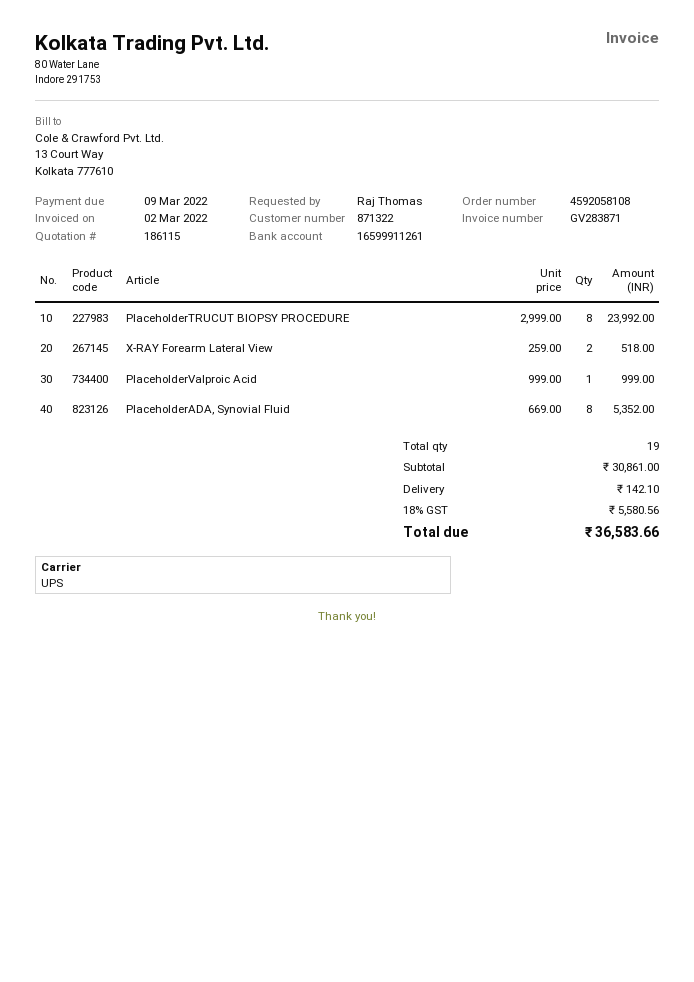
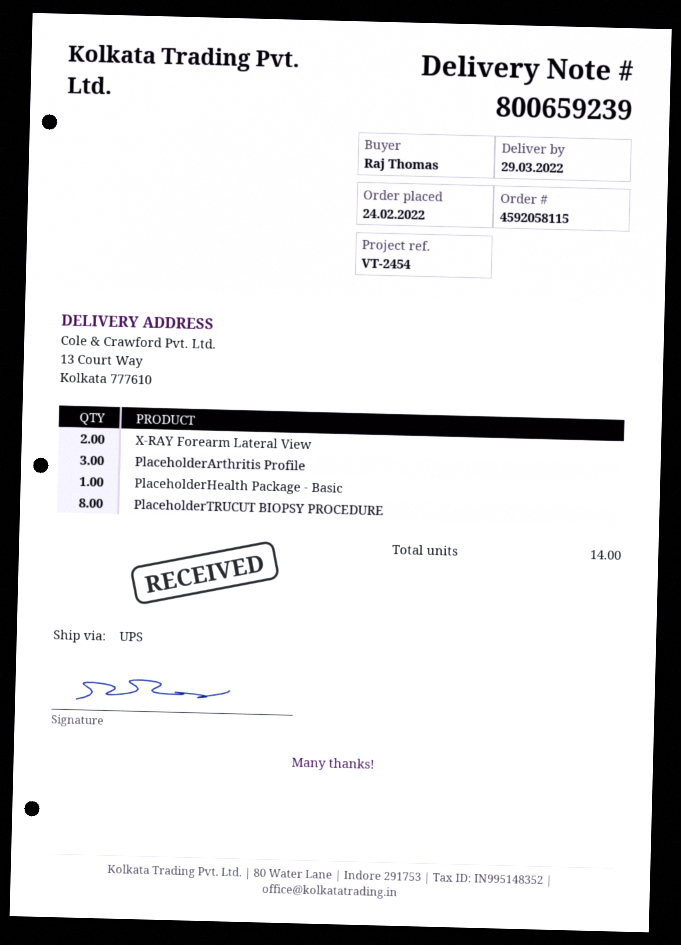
order number: 4592058108 -> 4592058115
PlaceholderValproic Acid: 1 -> none
PlaceholderADA, Synovial Fluid: 8 -> none
PlaceholderArthritis Profile: none -> 3
PlaceholderHealth Package - Basic: none -> 1
total quantity: 19 -> 14

